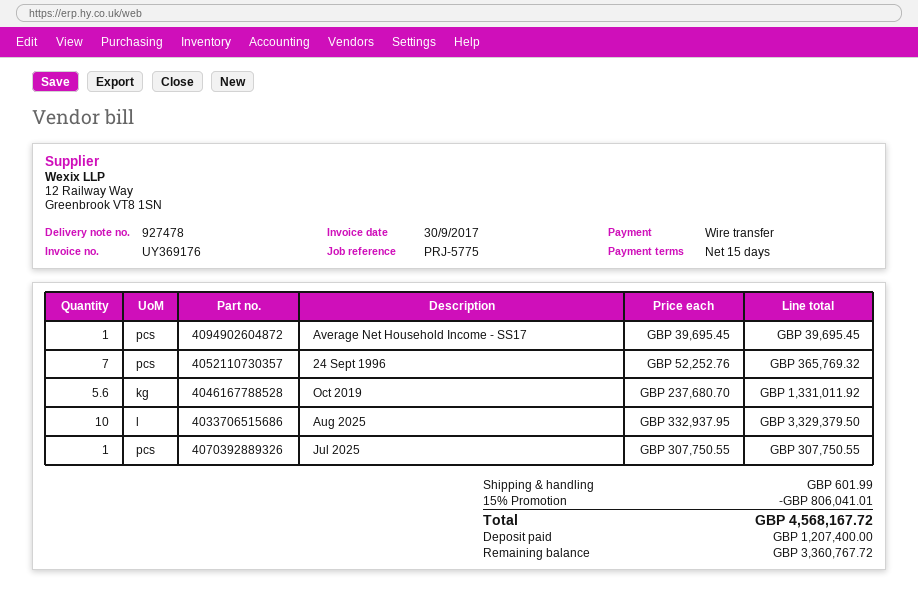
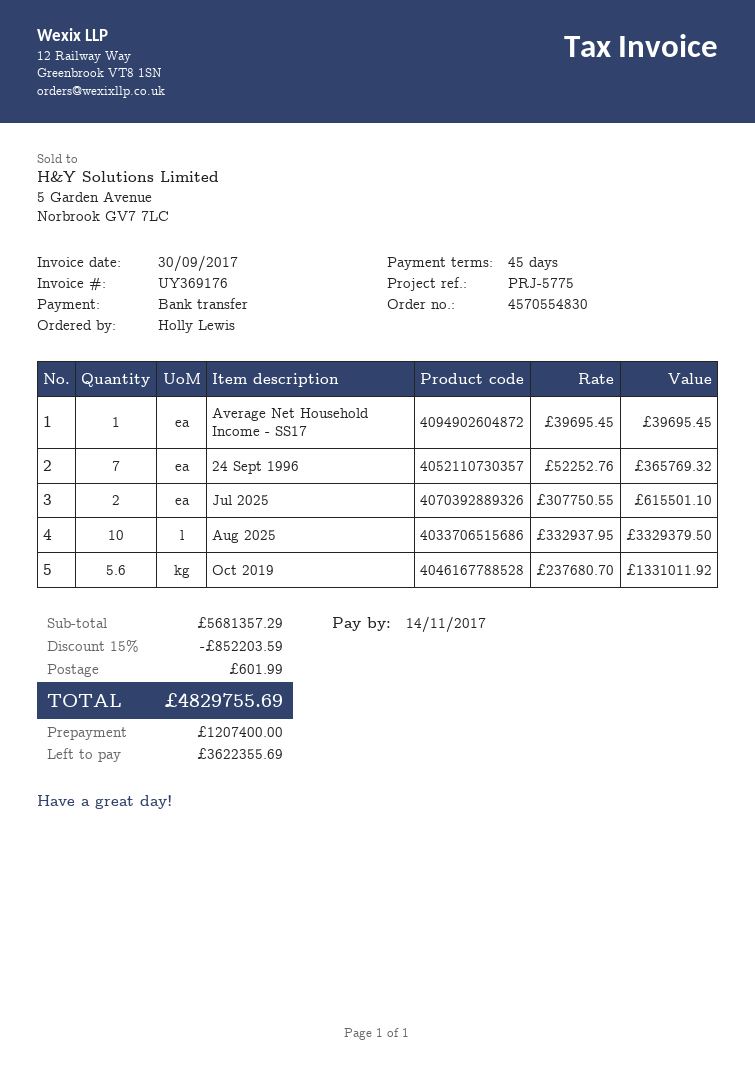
payment terms: 15 days -> 45 days
Jul 2025: 1 x 307750.55 = 307750.55 -> 2 x 307750.55 = 615501.10
discount: 15% = 806041.01 -> 15% = 852203.59
total: 4568167.72 -> 4829755.69
balance: 3360767.72 -> 3622355.69

